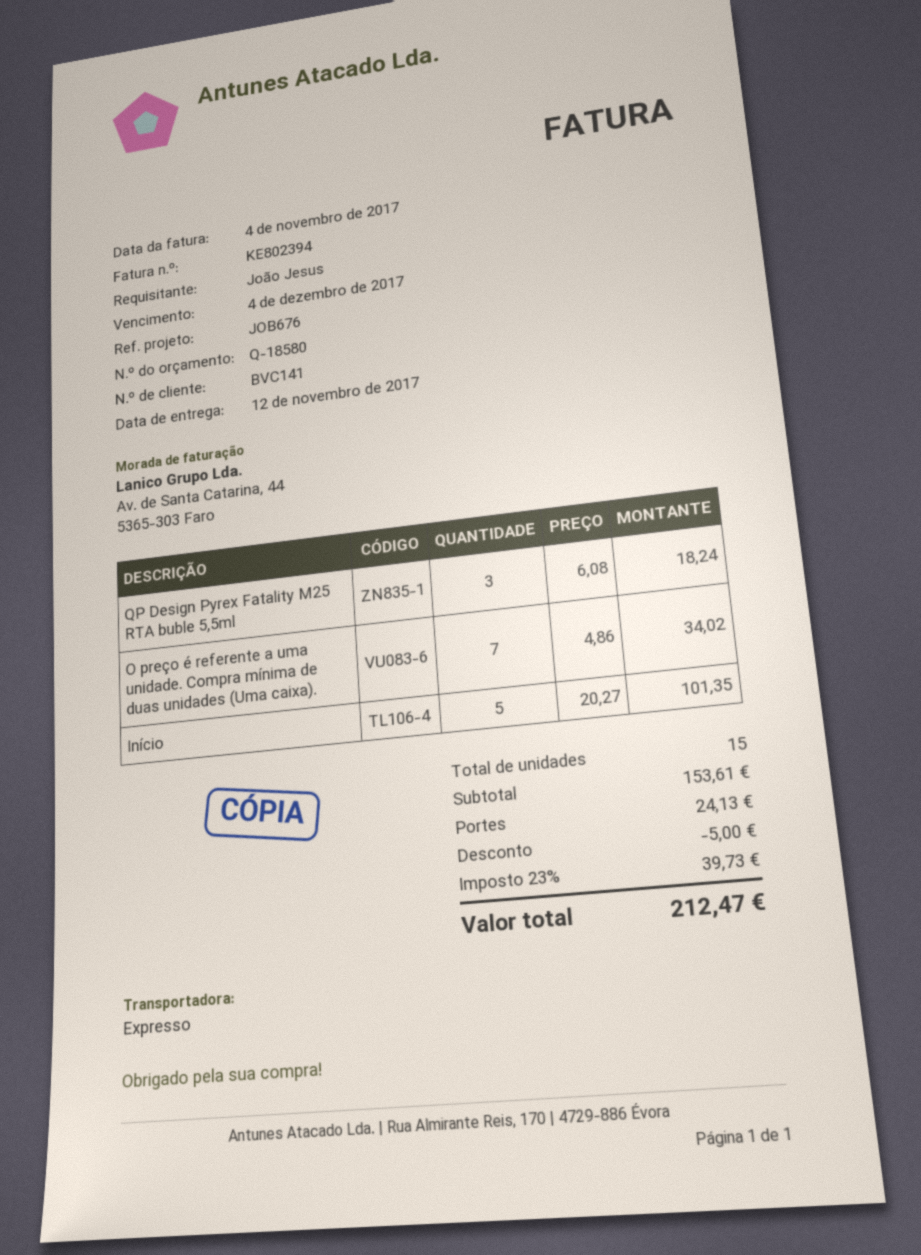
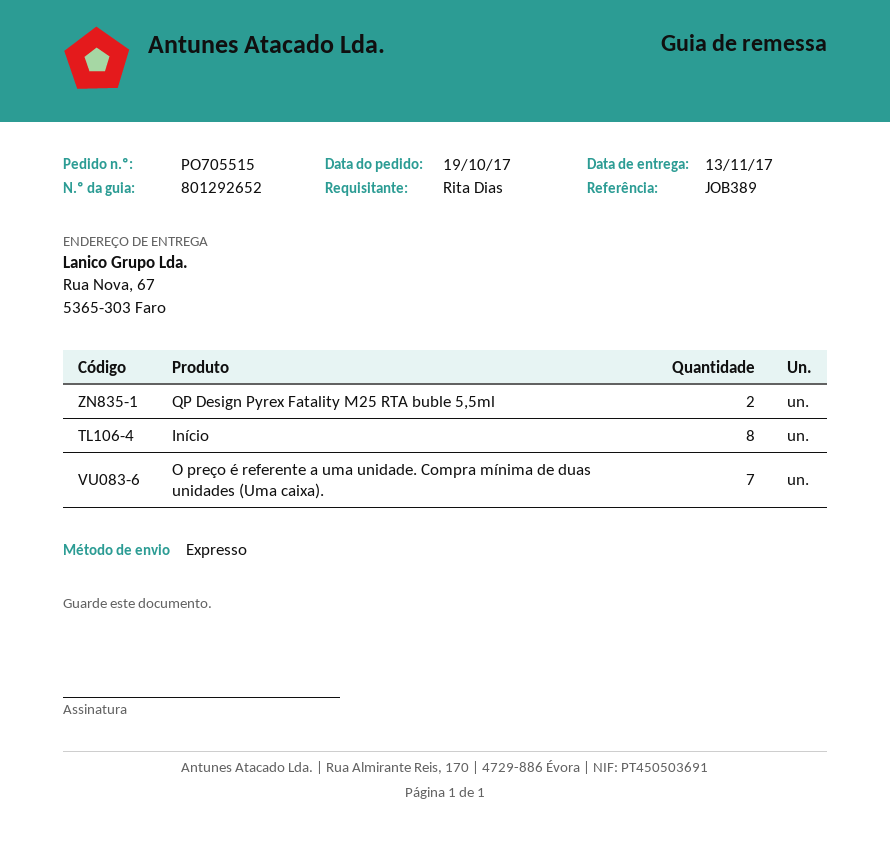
delivery date: 2017-11-12 -> 2017-11-13
reference: JOB676 -> JOB389
ordered by: João Jesus -> Rita Dias
QP Design Pyrex Fatality M25 RTA buble 5,5ml: 3 -> 2
Início: 5 -> 8

